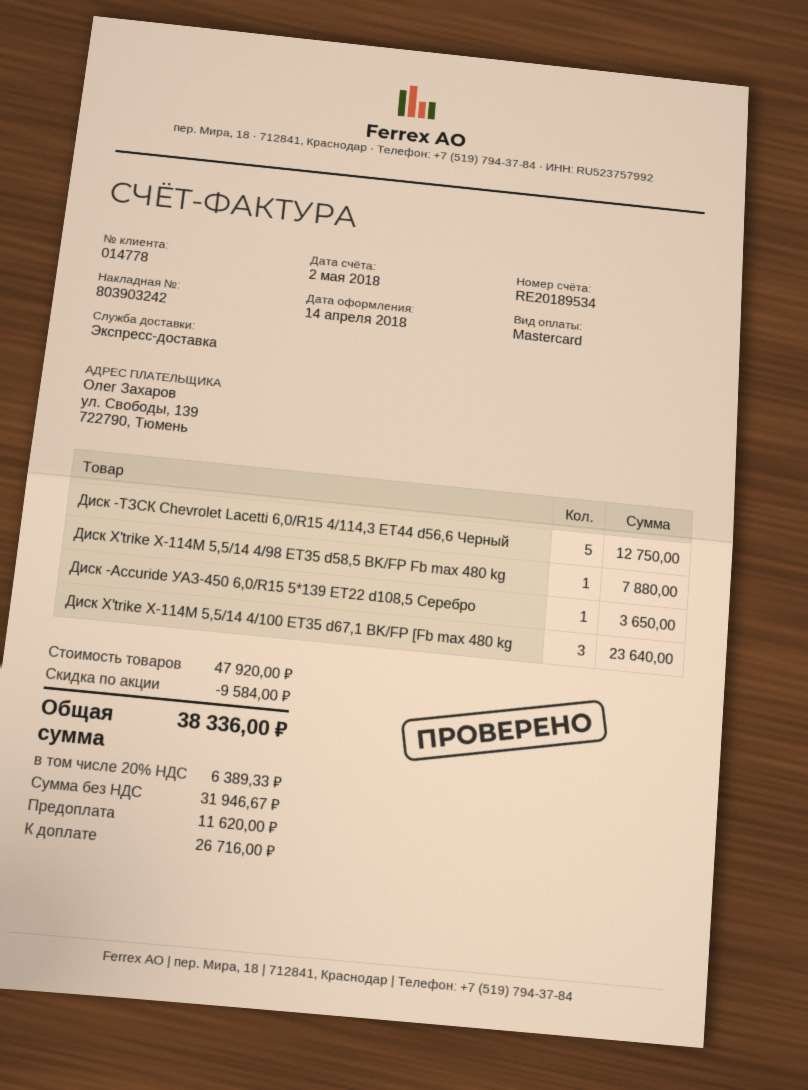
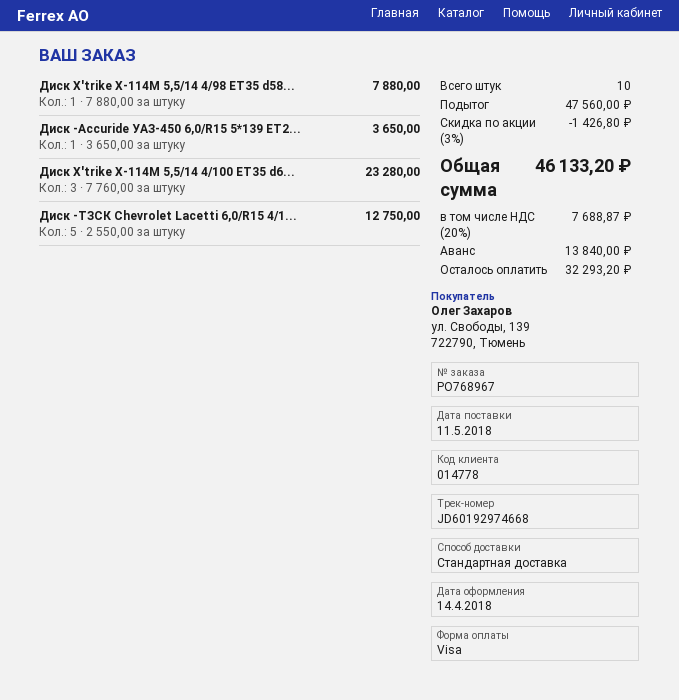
payment method: Mastercard -> Visa
shipping method: express -> standard
Диск X'trike X-114М 5,5/14 4/100 ET35 d67,1 BK/FP [Fb max 480 kg: 3 for 23640.00 -> 3 for 23280.00
subtotal: 47920.00 -> 47560.00
discount: 9584.00 -> 1426.80
tax: 20% = 6389.33 -> 20% = 7688.87
total: 38336.00 -> 46133.20
deposit: 11620.00 -> 13840.00
balance: 26716.00 -> 32293.20

